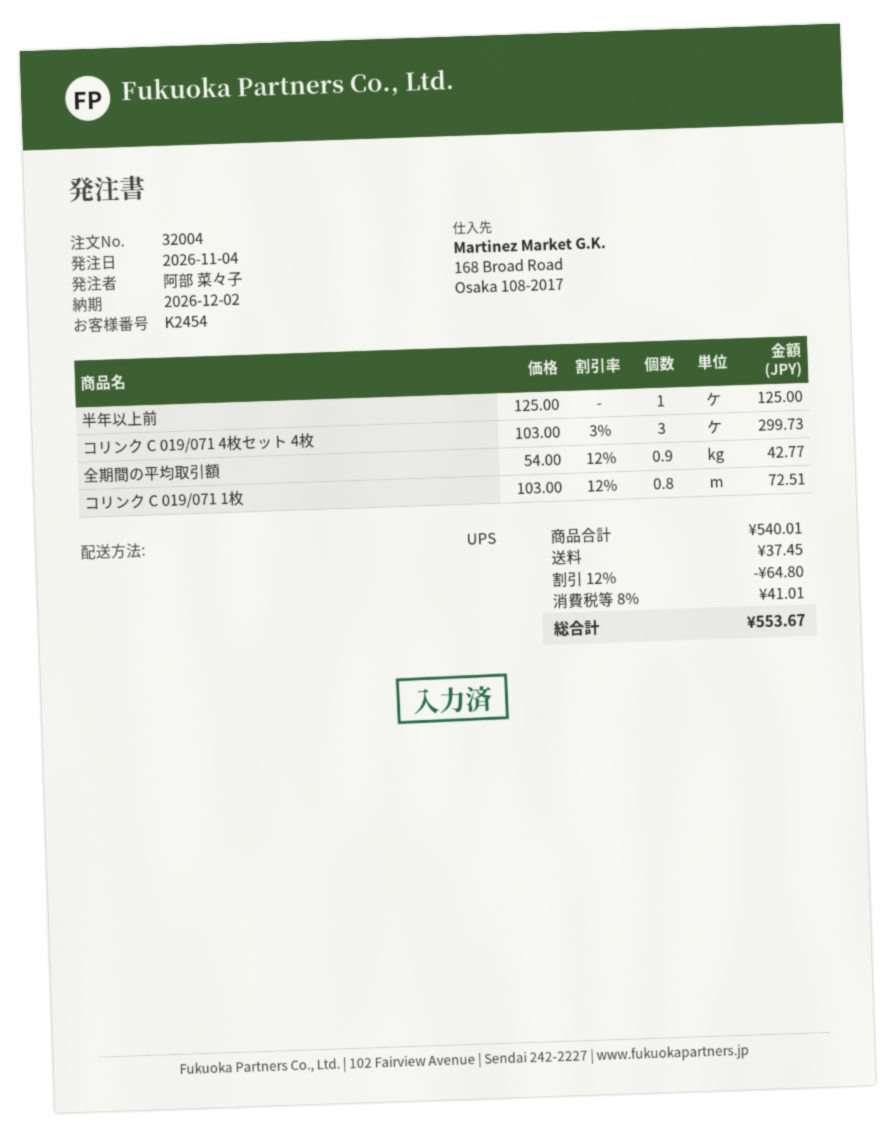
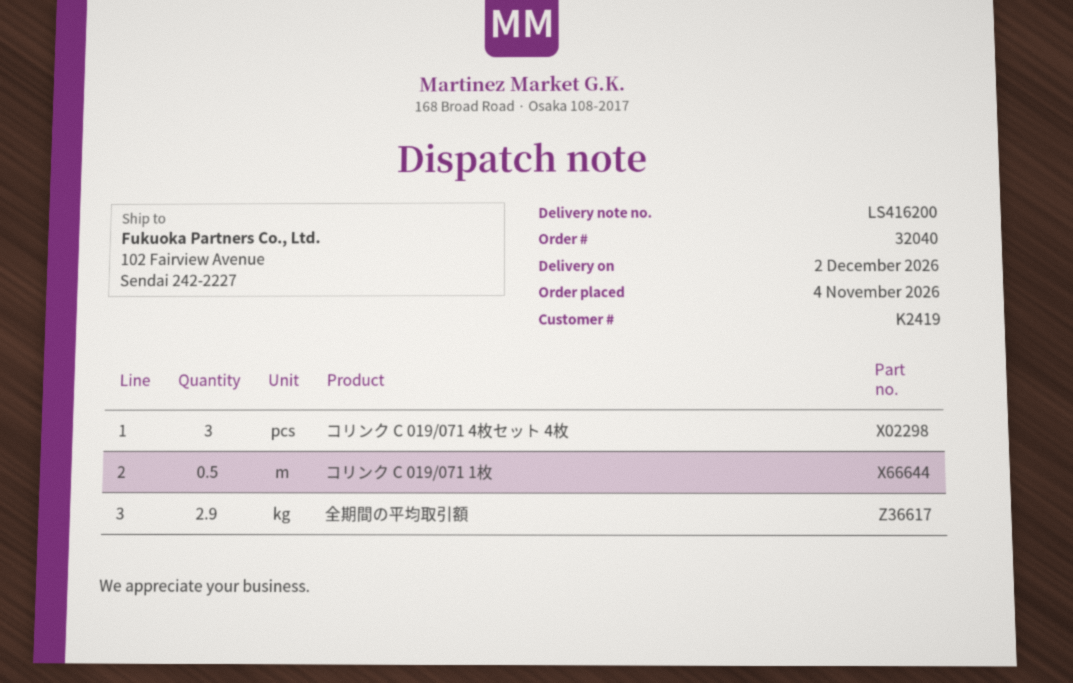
order number: 32004 -> 32040
customer number: K2454 -> K2419
半年以上前: 1 -> none
全期間の平均取引額: 0.9 -> 2.9
コリンク C 019/071 1枚: 0.8 -> 0.5

